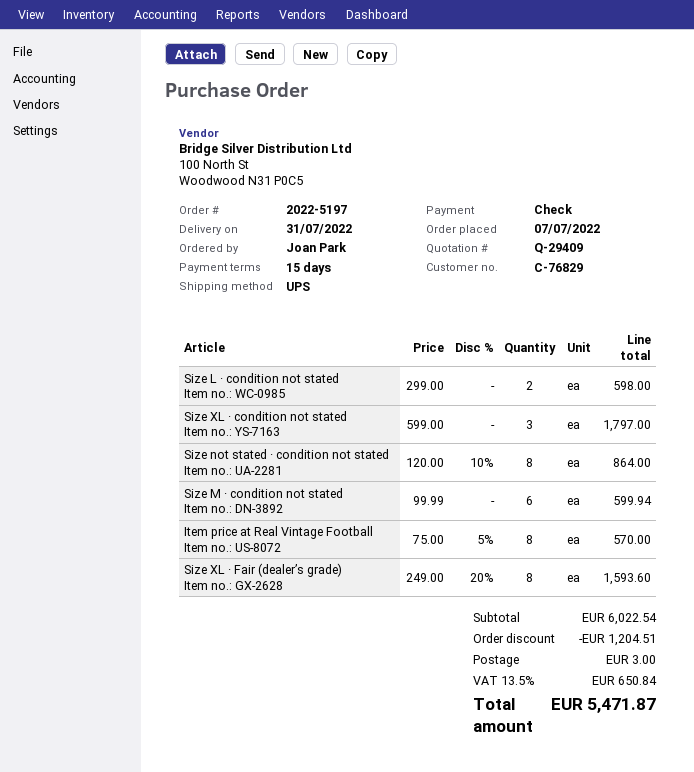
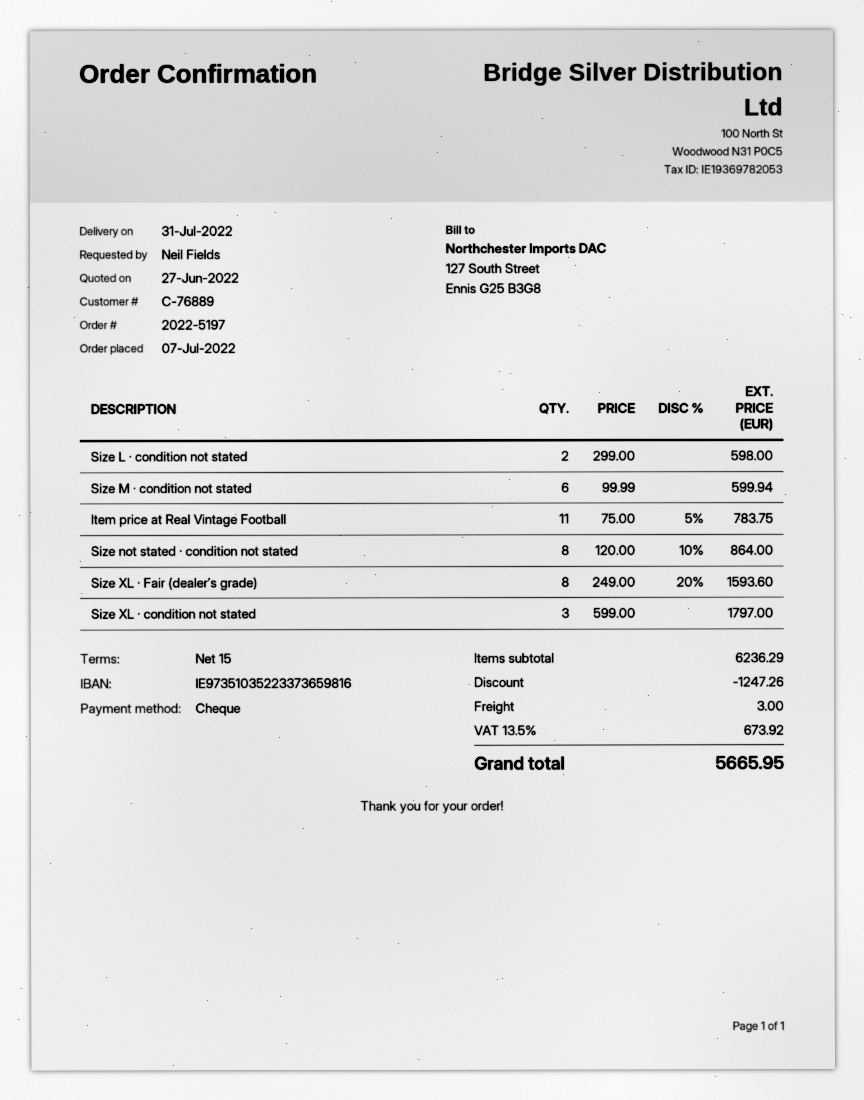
customer number: C-76829 -> C-76889
ordered by: Joan Park -> Neil Fields
Item price at Real Vintage Football: 8 x 75.00 - 5% = 570.00 -> 11 x 75.00 - 5% = 783.75
subtotal: 6022.54 -> 6236.29
discount: 1204.51 -> 1247.26
tax: 13.5% = 650.84 -> 13.5% = 673.92
total: 5471.87 -> 5665.95

